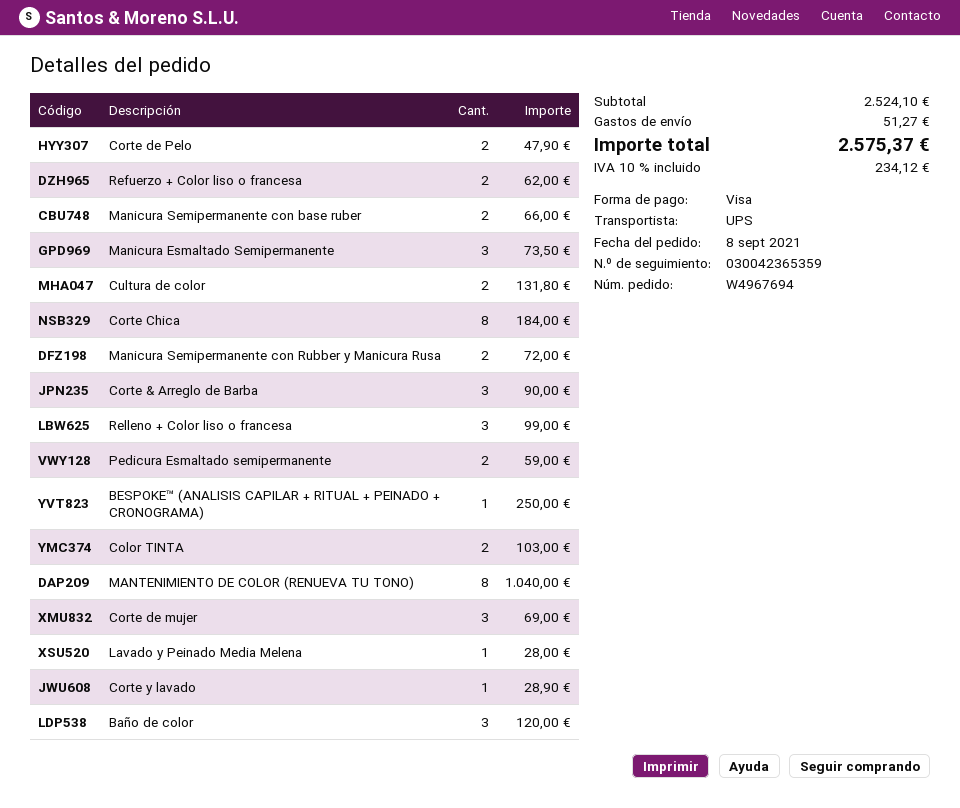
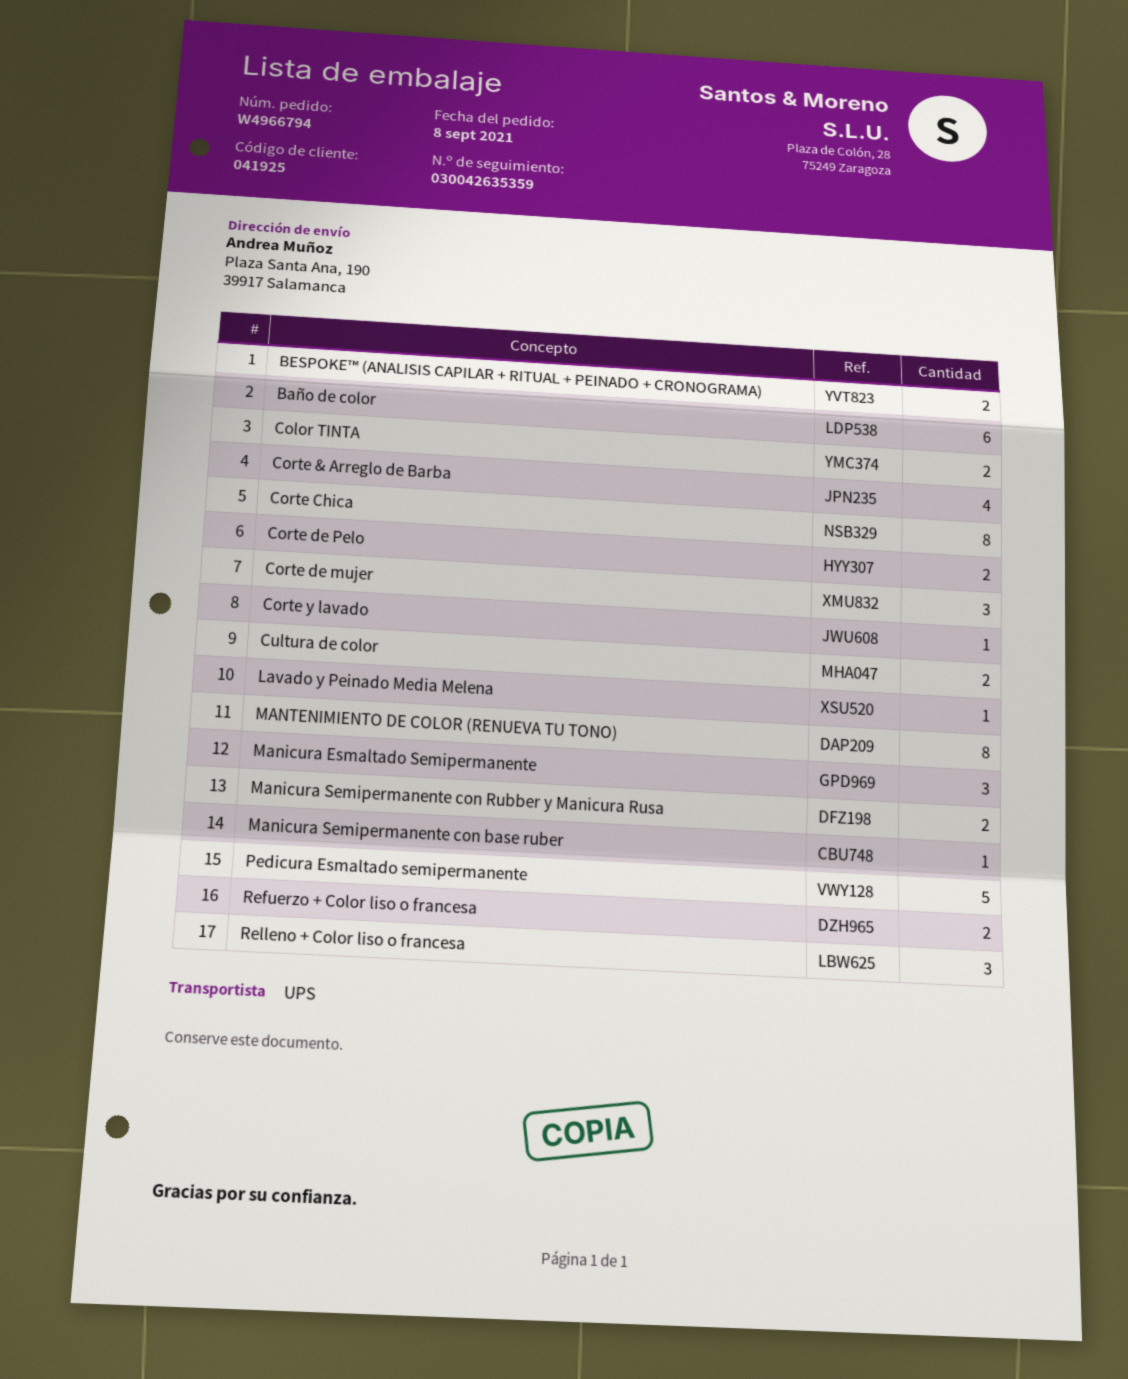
order number: W4967694 -> W4966794
tracking number: 030042365359 -> 030042635359
Manicura Semipermanente con base ruber: 2 -> 1
Corte & Arreglo de Barba: 3 -> 4
Pedicura Esmaltado semipermanente: 2 -> 5
BESPOKE™ (ANALISIS CAPILAR + RITUAL + PEINADO + CRONOGRAMA): 1 -> 2
Baño de color: 3 -> 6

